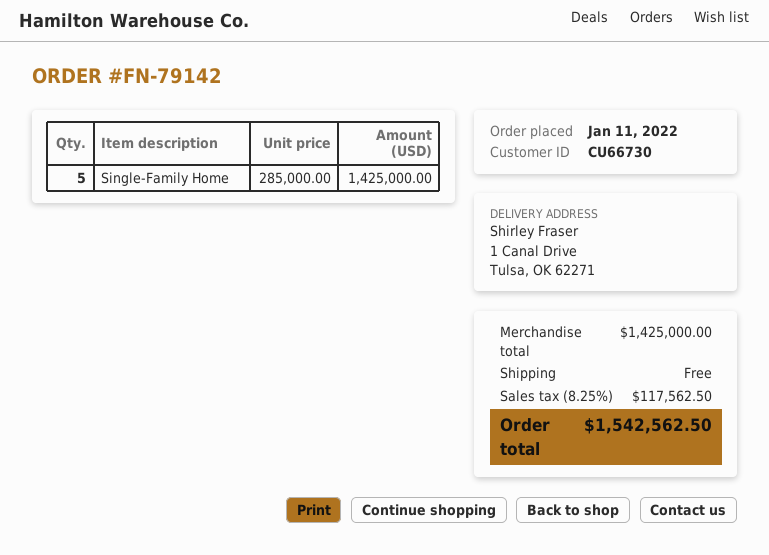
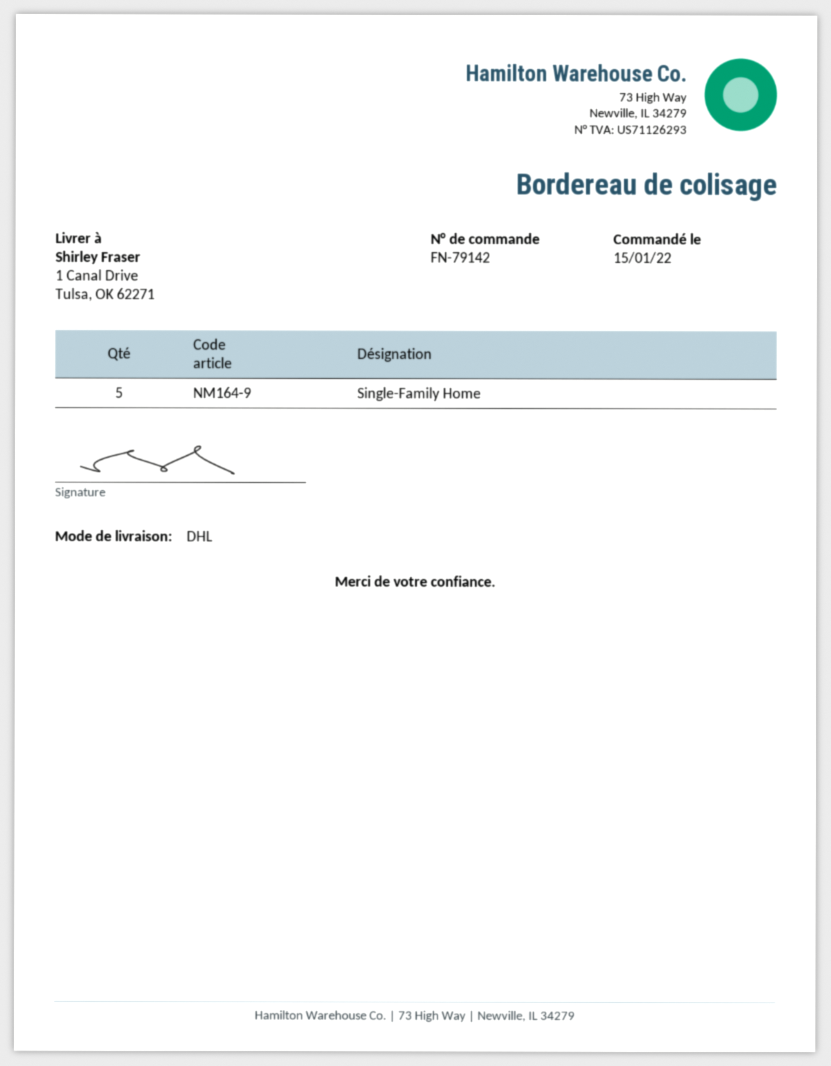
order date: 2022-01-11 -> 2022-01-15

